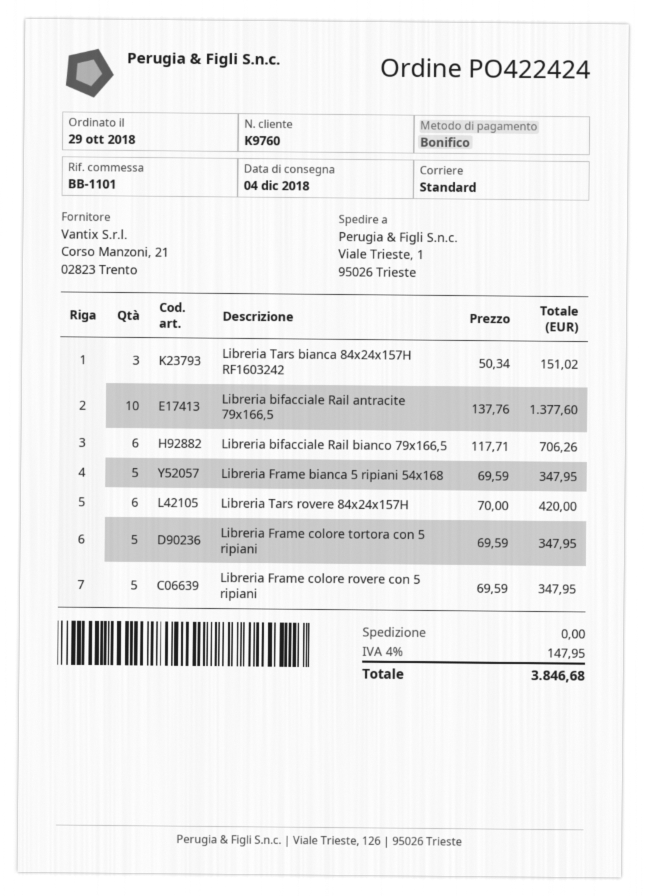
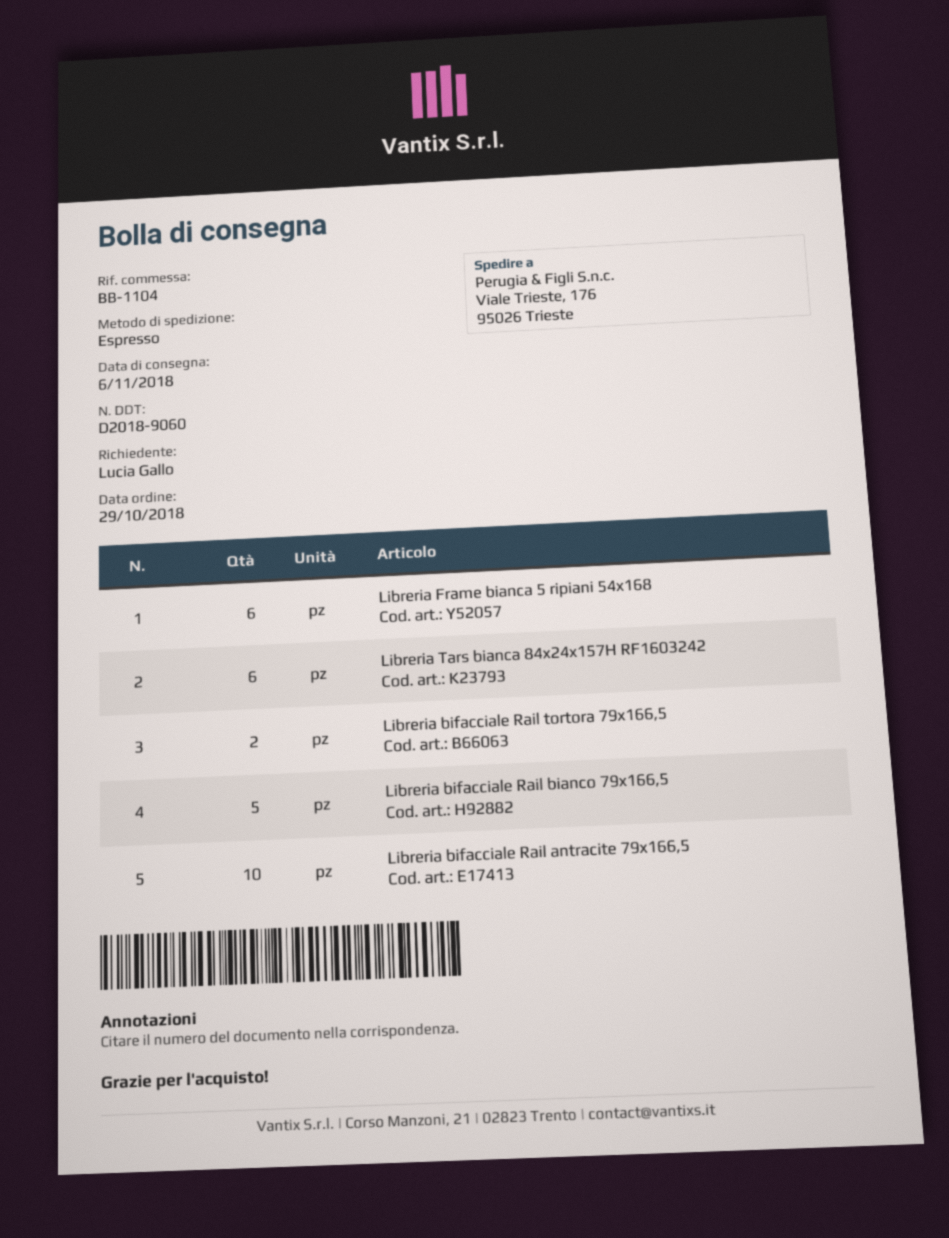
delivery date: 2018-12-04 -> 2018-11-06
reference: BB-1101 -> BB-1104
shipping method: standard -> express
ship to: Viale Trieste, 1, 95026 Trieste -> Viale Trieste, 176, 95026 Trieste
Libreria Tars bianca 84x24x157H RF1603242: 3 -> 6
Libreria bifacciale Rail bianco 79x166,5: 6 -> 5
Libreria Frame bianca 5 ripiani 54x168: 5 -> 6
Libreria Tars rovere 84x24x157H: 6 -> none
Libreria Frame colore tortora con 5 ripiani: 5 -> none
Libreria Frame colore rovere con 5 ripiani: 5 -> none
Libreria bifacciale Rail tortora 79x166,5: none -> 2

